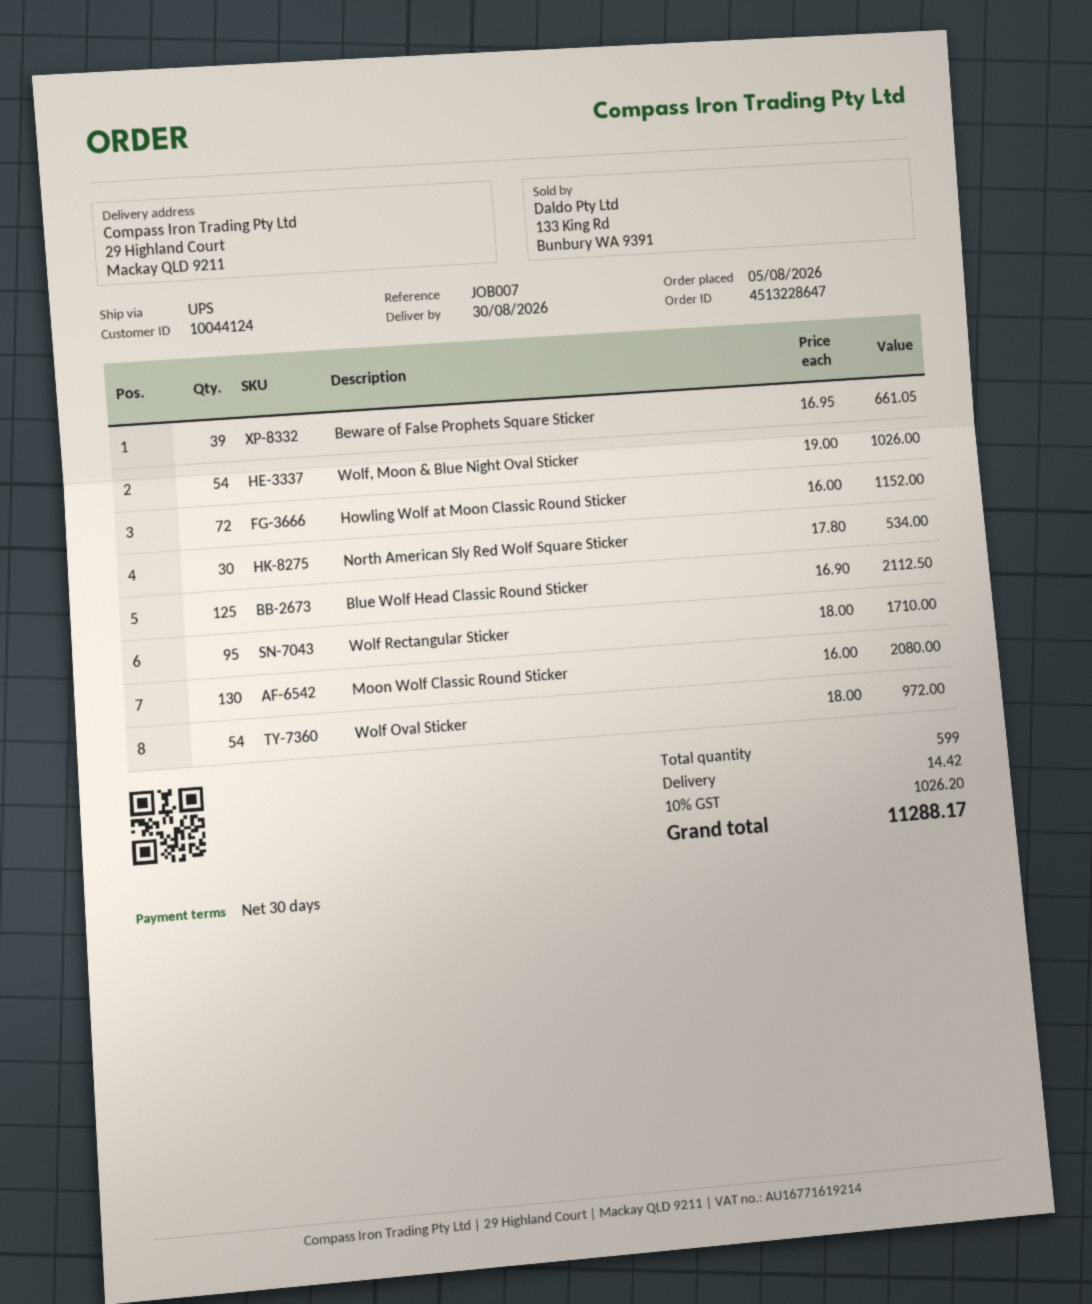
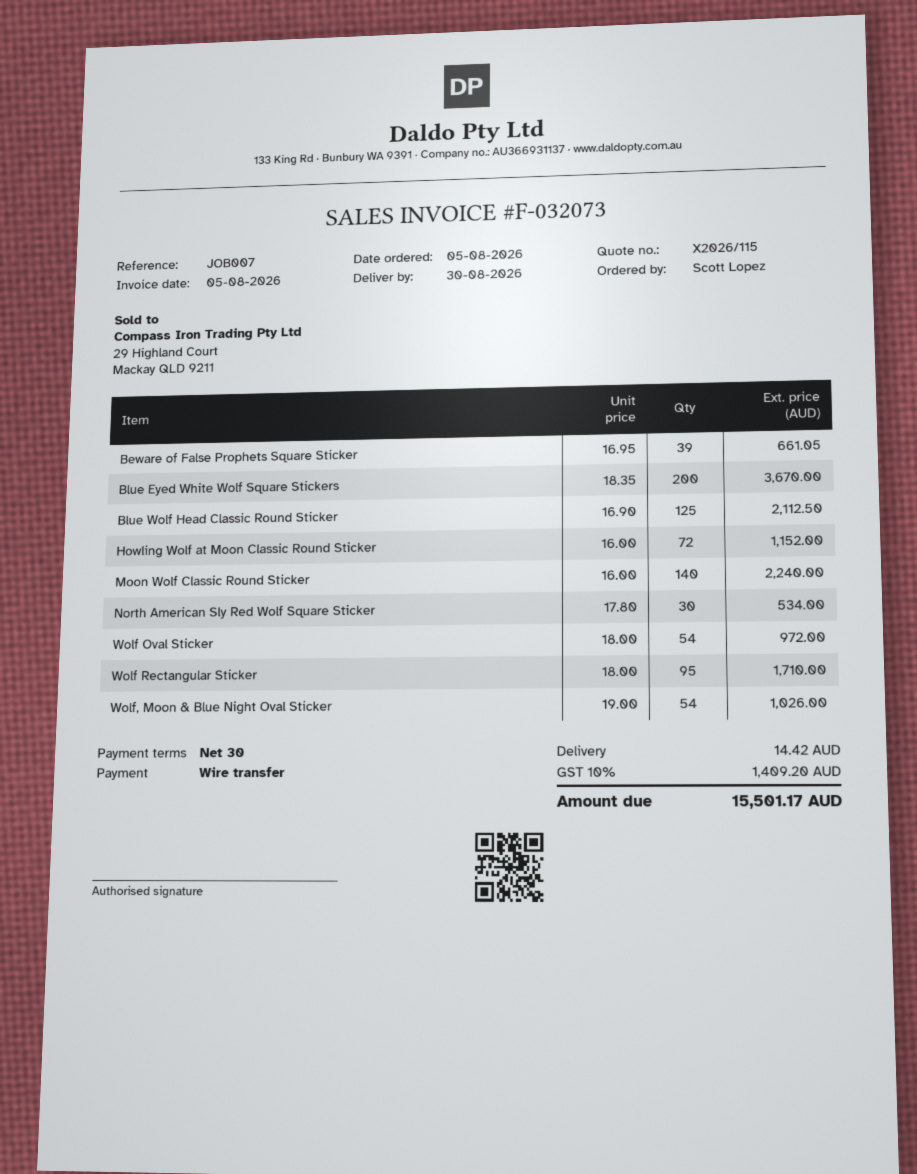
Moon Wolf Classic Round Sticker: 130 x 16.00 = 2080.00 -> 140 x 16.00 = 2240.00
Blue Eyed White Wolf Square Stickers: none -> 200 x 18.35 = 3670.00
tax: 10% = 1026.20 -> 10% = 1409.20
total: 11288.17 -> 15501.17

